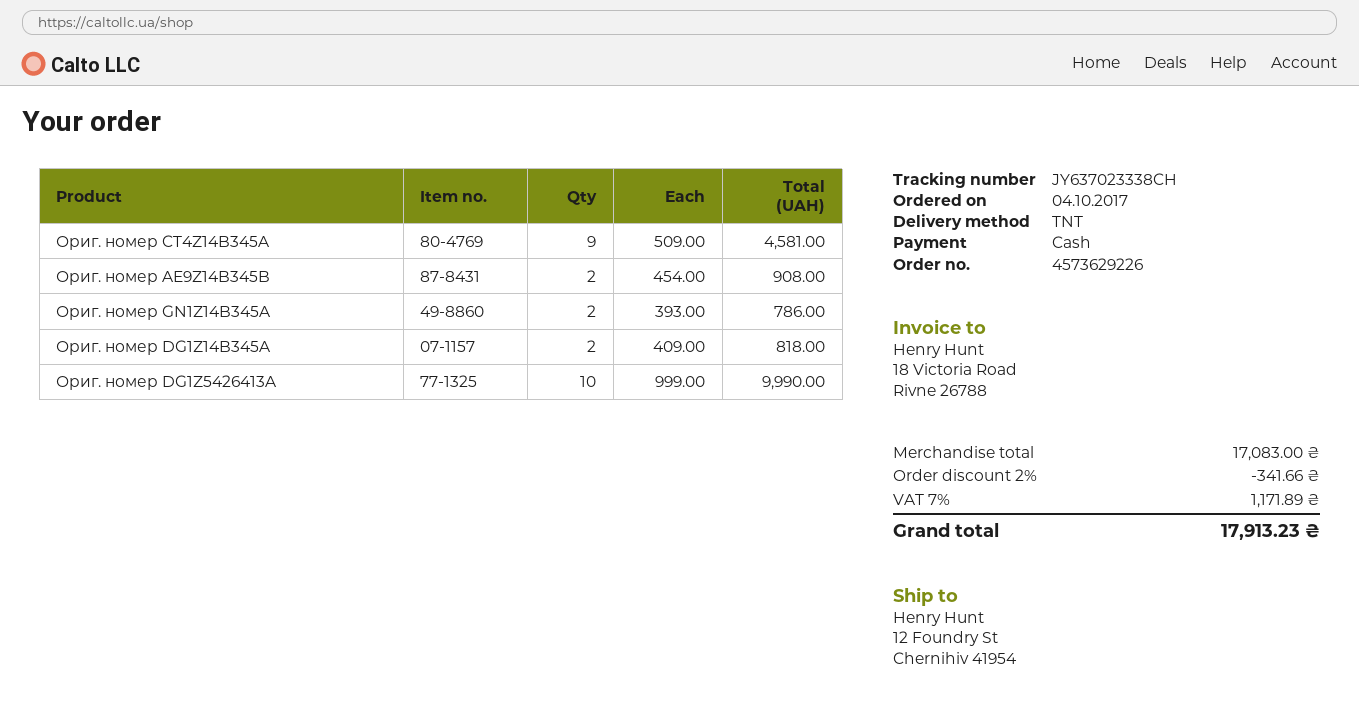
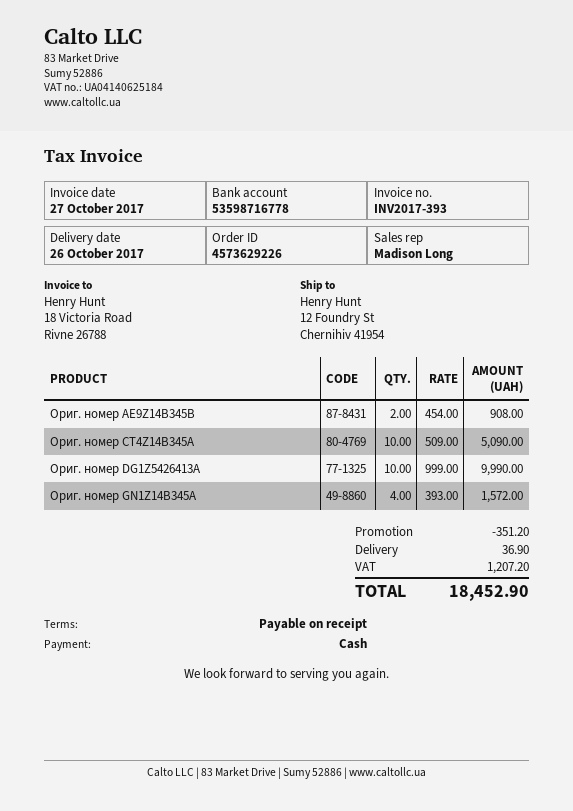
Ориг. номер CT4Z14B345A: 9 x 509.00 = 4581.00 -> 10 x 509.00 = 5090.00
Ориг. номер GN1Z14B345A: 2 x 393.00 = 786.00 -> 4 x 393.00 = 1572.00
Ориг. номер DG1Z14B345A: 2 x 409.00 = 818.00 -> none
discount: 341.66 -> 351.20
shipping: none -> 36.90
tax: 1171.89 -> 1207.20
total: 17913.23 -> 18452.90

